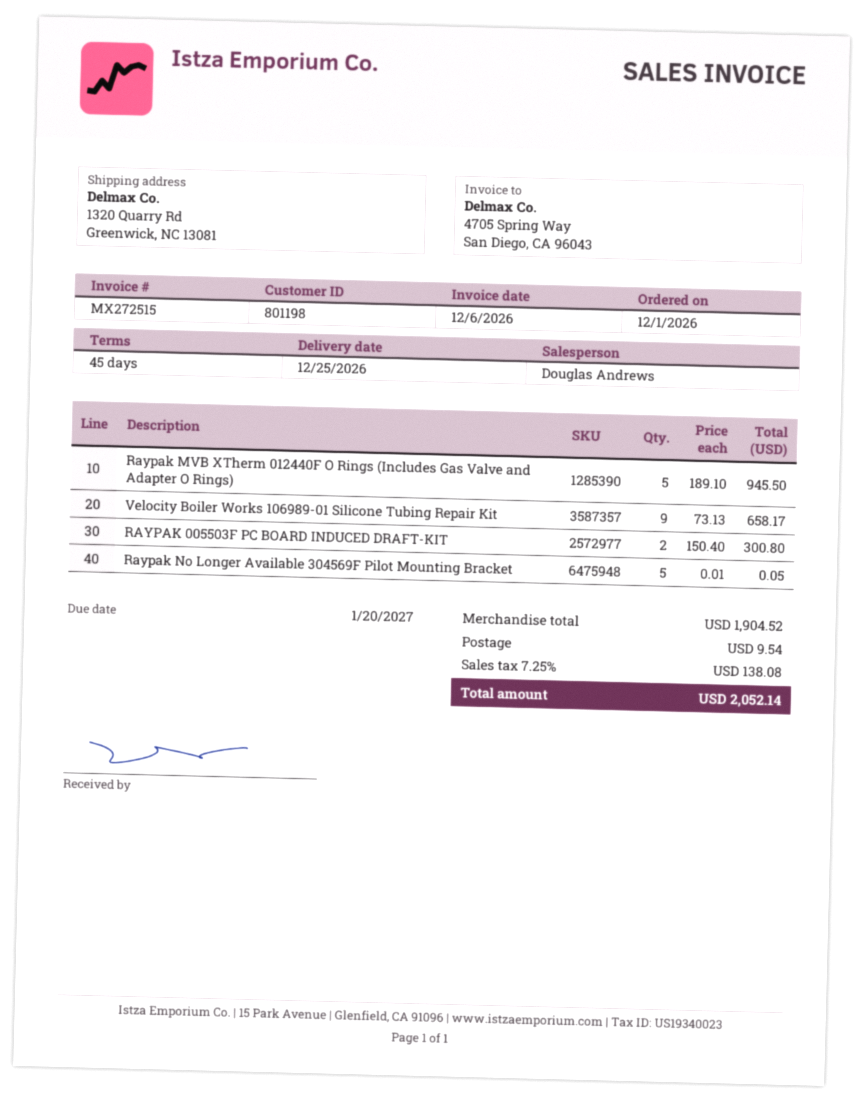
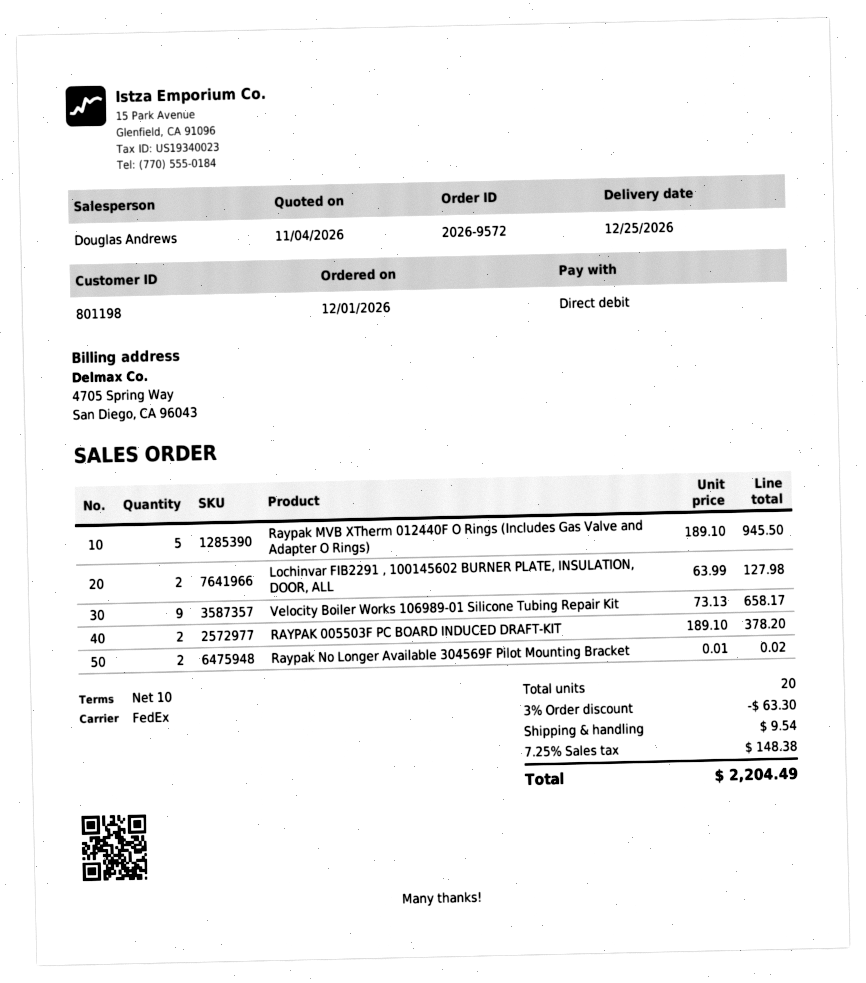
payment terms: 45 days -> 10 days
RAYPAK 005503F PC BOARD INDUCED DRAFT-KIT: 2 x 150.40 = 300.80 -> 2 x 189.10 = 378.20
Raypak No Longer Available 304569F Pilot Mounting Bracket: 5 x 0.01 = 0.05 -> 2 x 0.01 = 0.02
Lochinvar FIB2291 , 100145602 BURNER PLATE, INSULATION, DOOR, ALL: none -> 2 x 63.99 = 127.98
discount: none -> 3% = 63.30
tax: 7.25% = 138.08 -> 7.25% = 148.38
total: 2052.14 -> 2204.49

